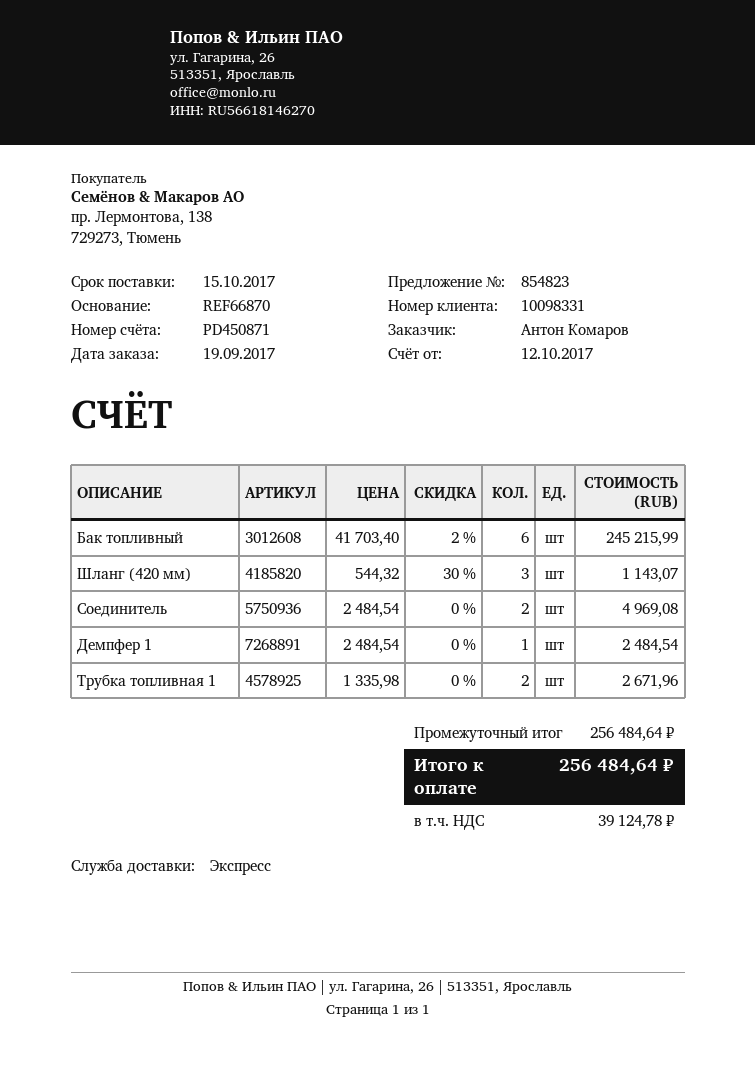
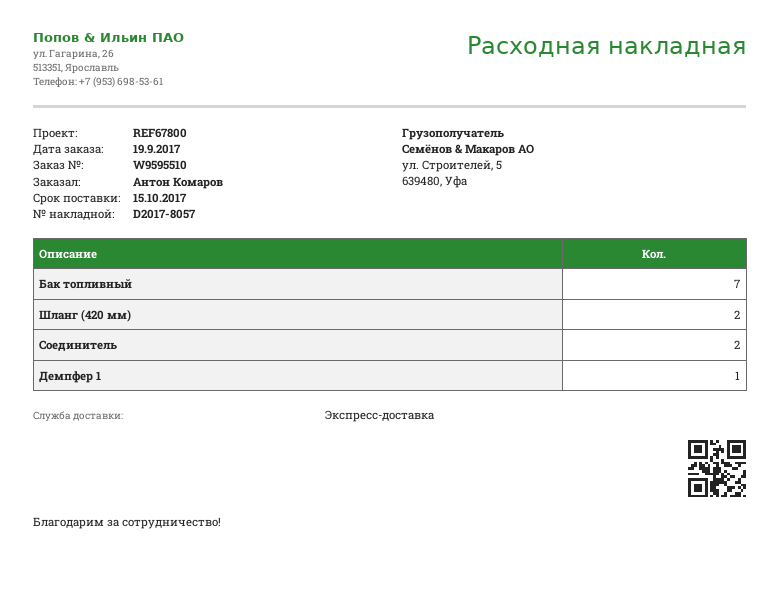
reference: REF66870 -> REF67800
Бак топливный: 6 -> 7
Шланг (420 мм): 3 -> 2
Трубка топливная 1: 2 -> none

